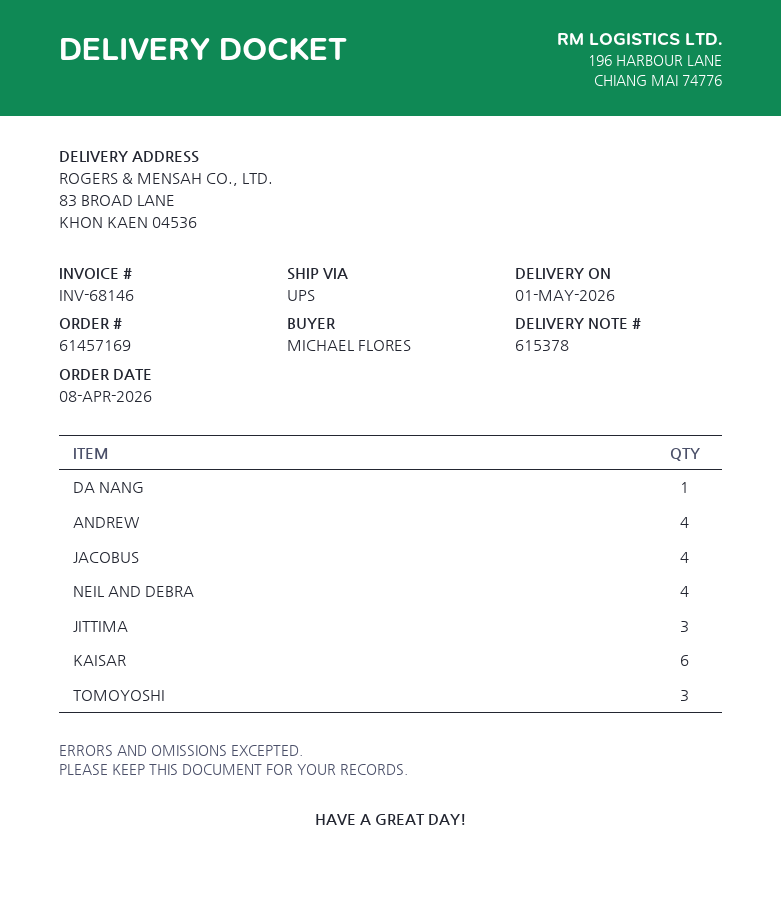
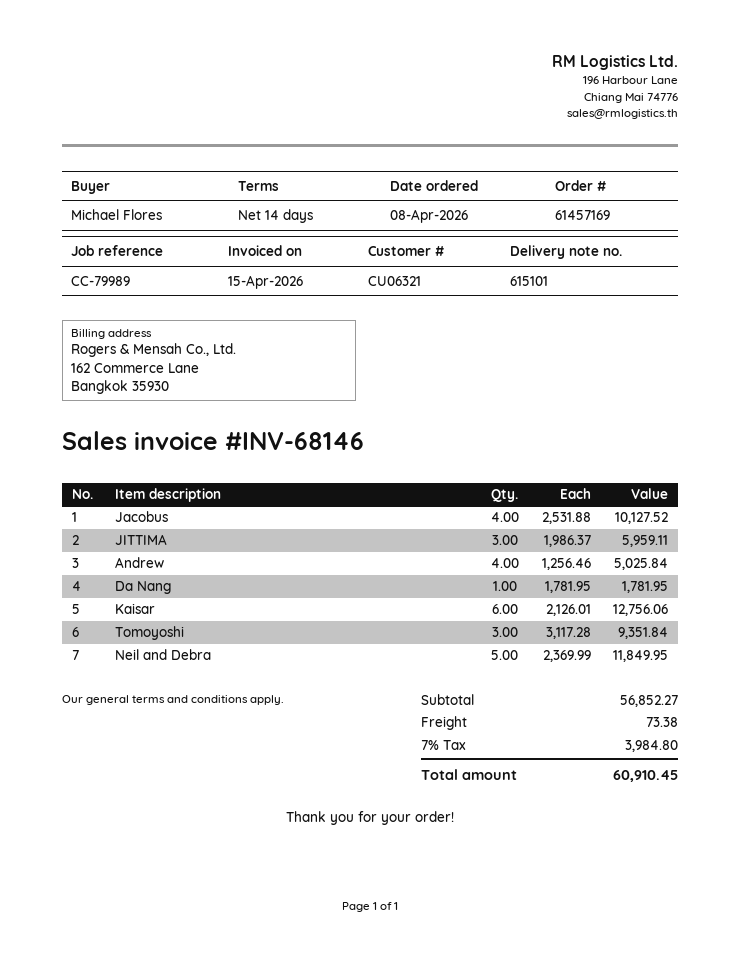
delivery note number: 615378 -> 615101
NEIL AND DEBRA: 4 -> 5

